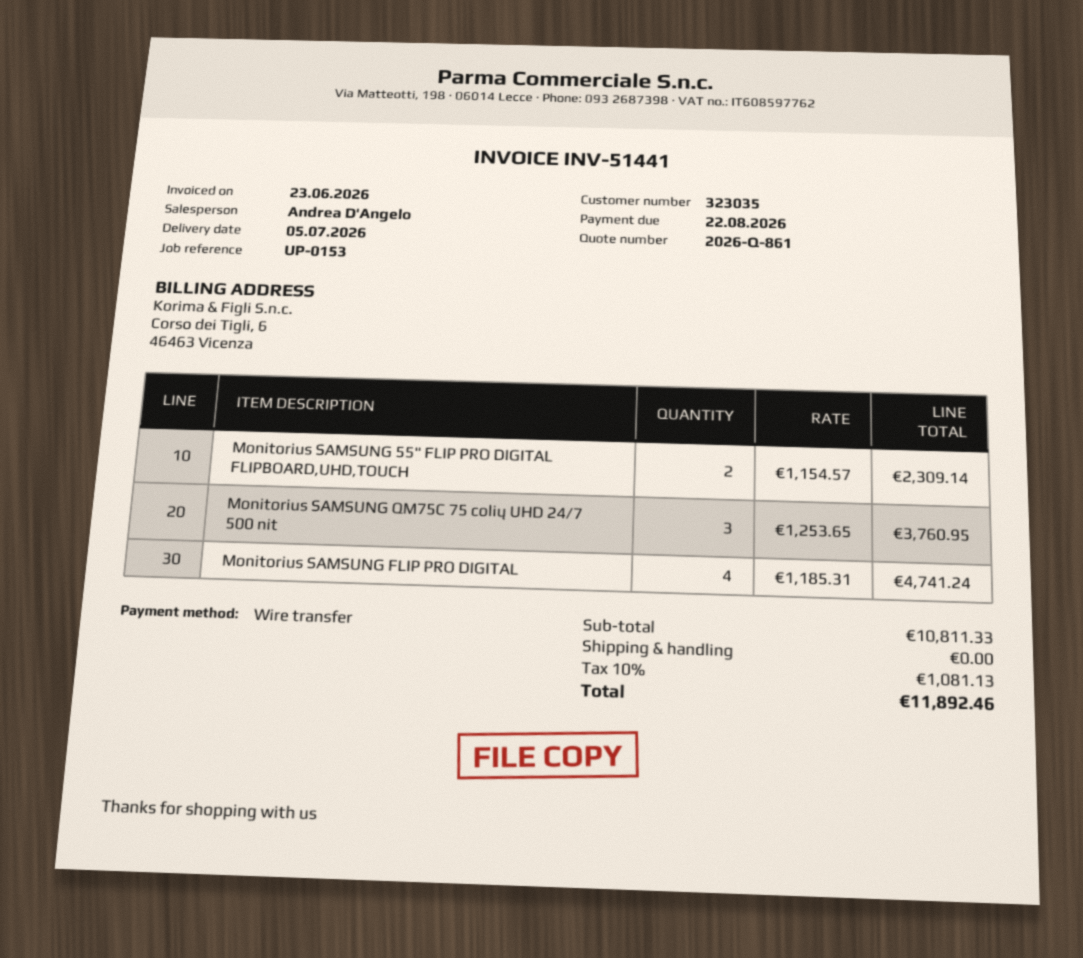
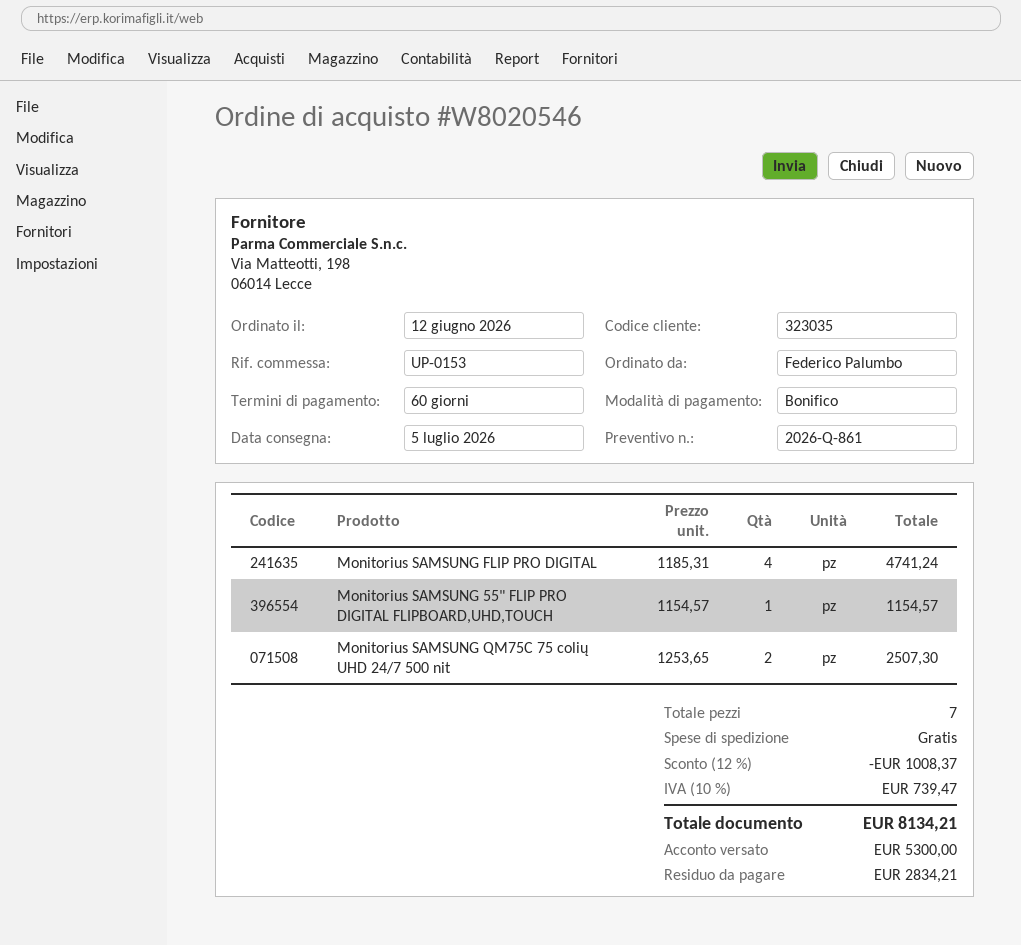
Monitorius SAMSUNG 55" FLIP PRO DIGITAL FLIPBOARD,UHD,TOUCH: 2 x 1154.57 = 2309.14 -> 1 x 1154.57 = 1154.57
Monitorius SAMSUNG QM75C 75 colių UHD 24/7 500 nit: 3 x 1253.65 = 3760.95 -> 2 x 1253.65 = 2507.30
discount: none -> 12% = 1008.37
tax: 10% = 1081.13 -> 10% = 739.47
total: 11892.46 -> 8134.21

